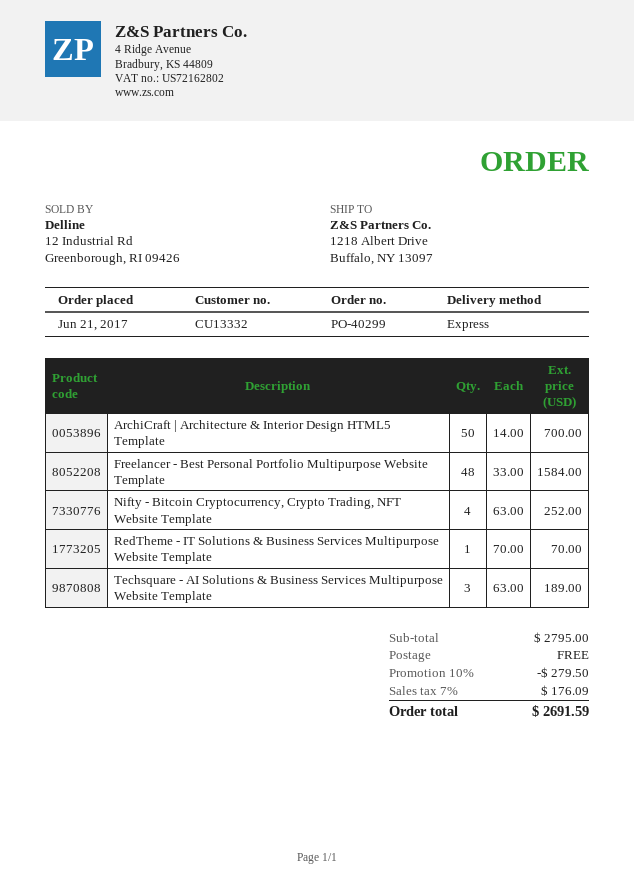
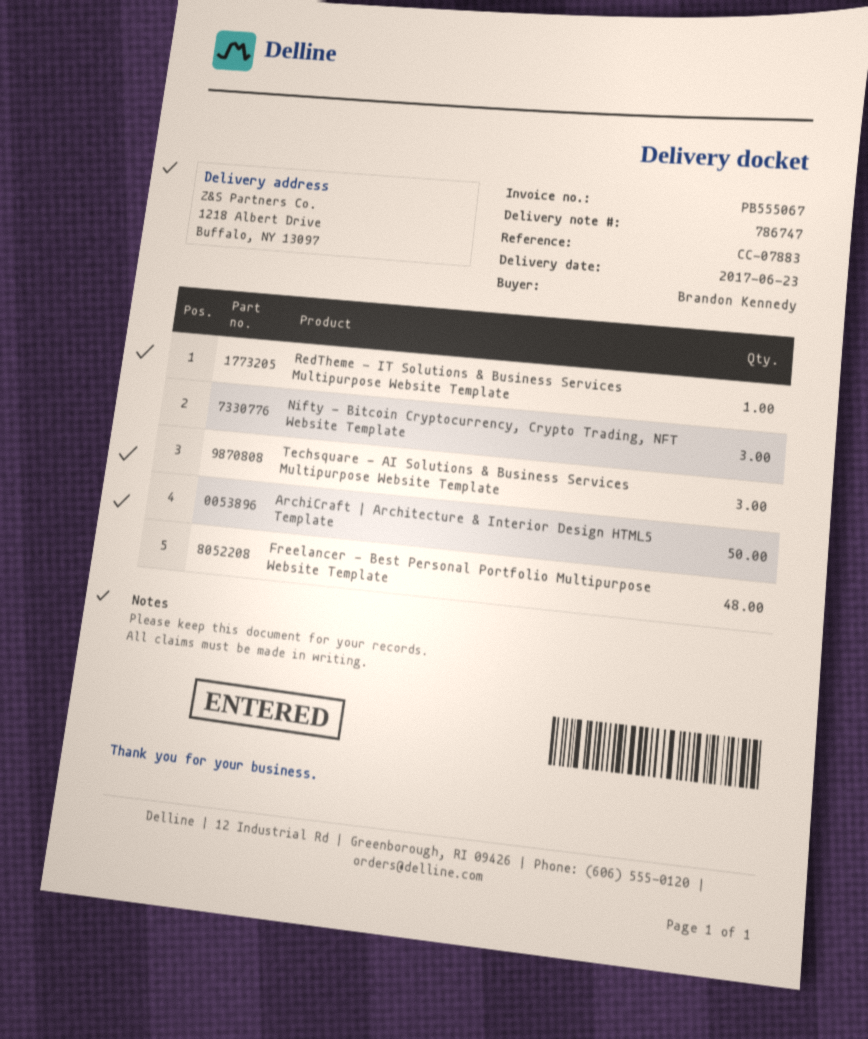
Nifty - Bitcoin Cryptocurrency, Crypto Trading, NFT Website Template: 4 -> 3

